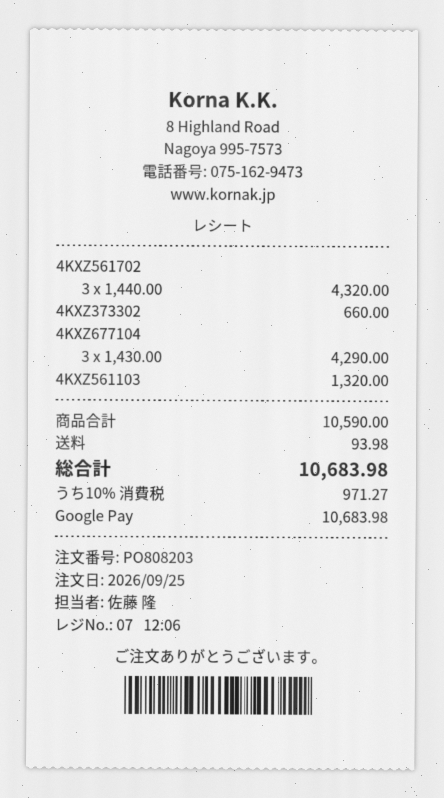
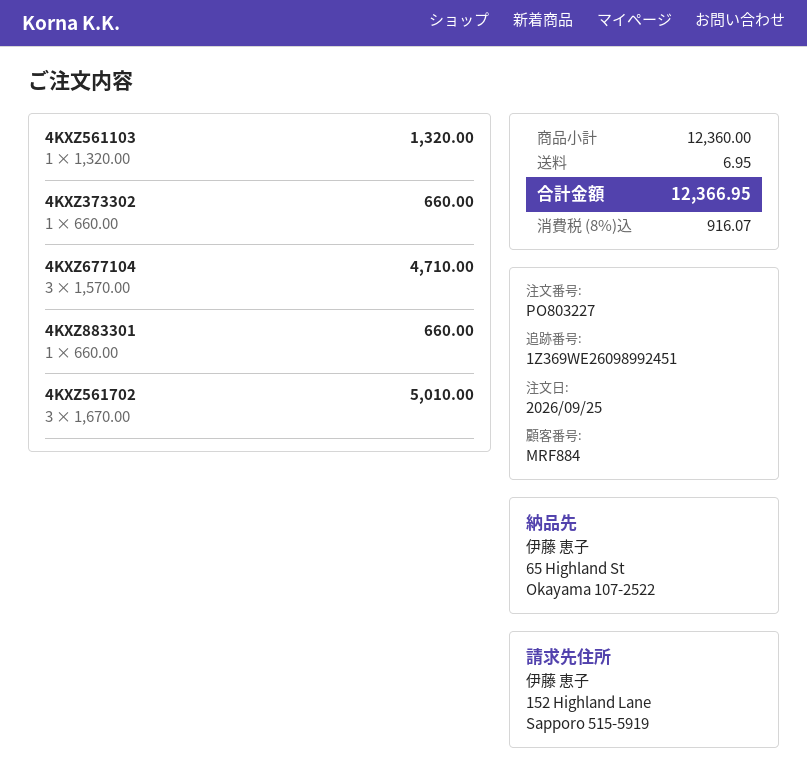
order number: PO808203 -> PO803227
4KXZ561702: 3 x 1440.00 = 4320.00 -> 3 x 1670.00 = 5010.00
4KXZ677104: 3 x 1430.00 = 4290.00 -> 3 x 1570.00 = 4710.00
4KXZ883301: none -> 1 x 660.00 = 660.00
subtotal: 10590.00 -> 12360.00
shipping: 93.98 -> 6.95
tax: 10% = 971.27 -> 8% = 916.07
total: 10683.98 -> 12366.95

